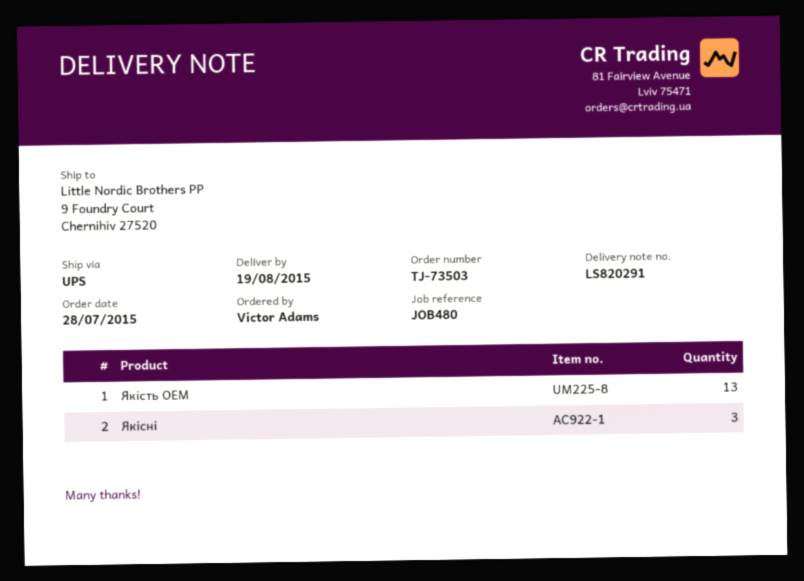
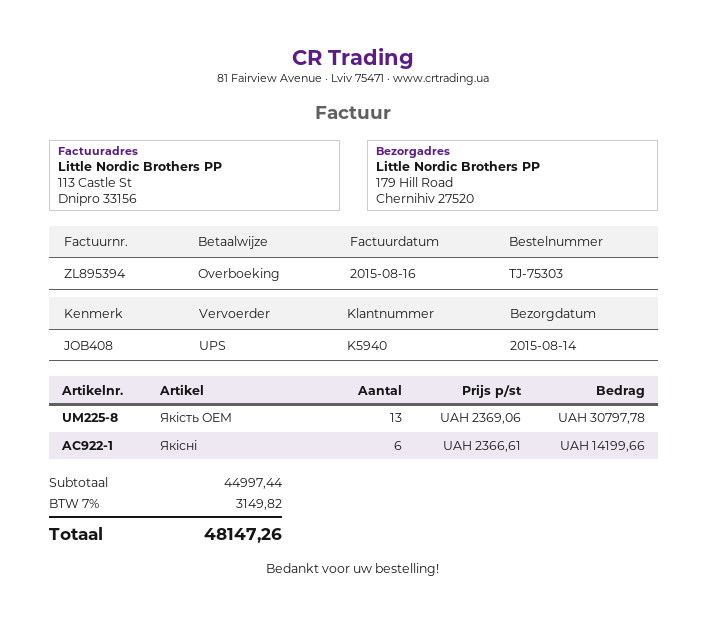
order number: TJ-73503 -> TJ-75303
delivery date: 2015-08-19 -> 2015-08-14
reference: JOB480 -> JOB408
ship to: 9 Foundry Court, Chernihiv 27520 -> 179 Hill Road, Chernihiv 27520
Якісні: 3 -> 6

